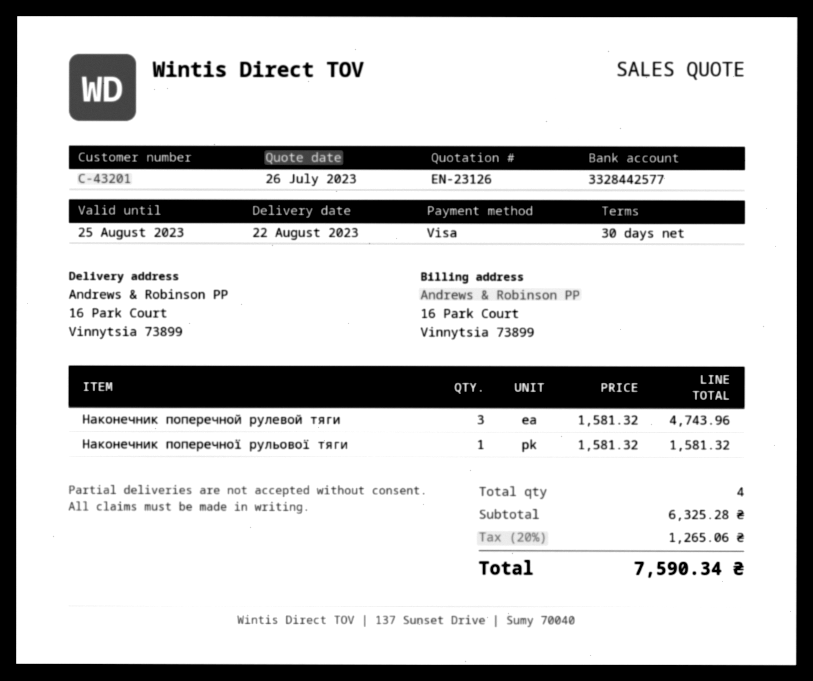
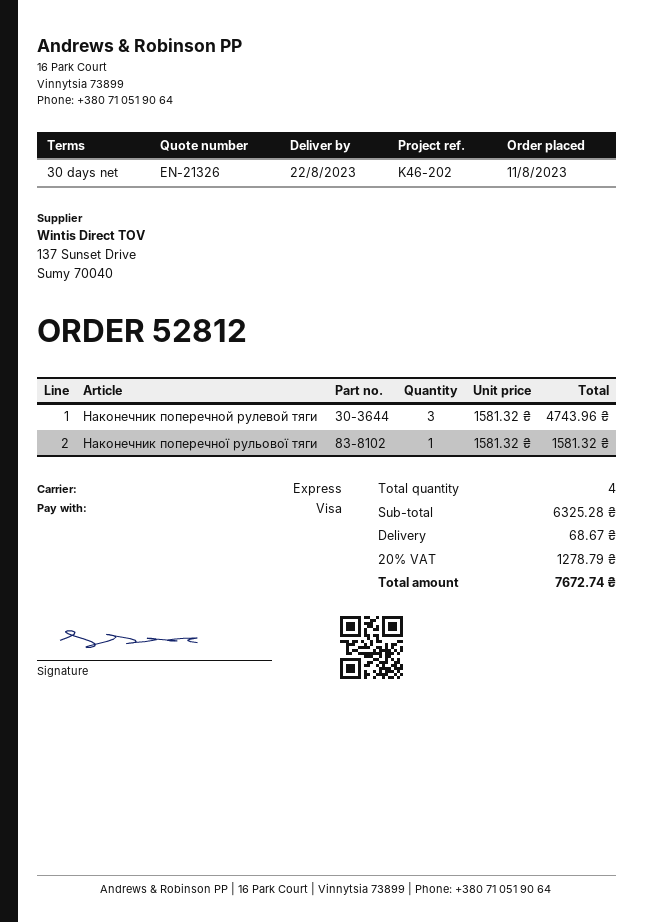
quote number: EN-23126 -> EN-21326
shipping: none -> 68.67
tax: 20% = 1265.06 -> 20% = 1278.79
total: 7590.34 -> 7672.74

